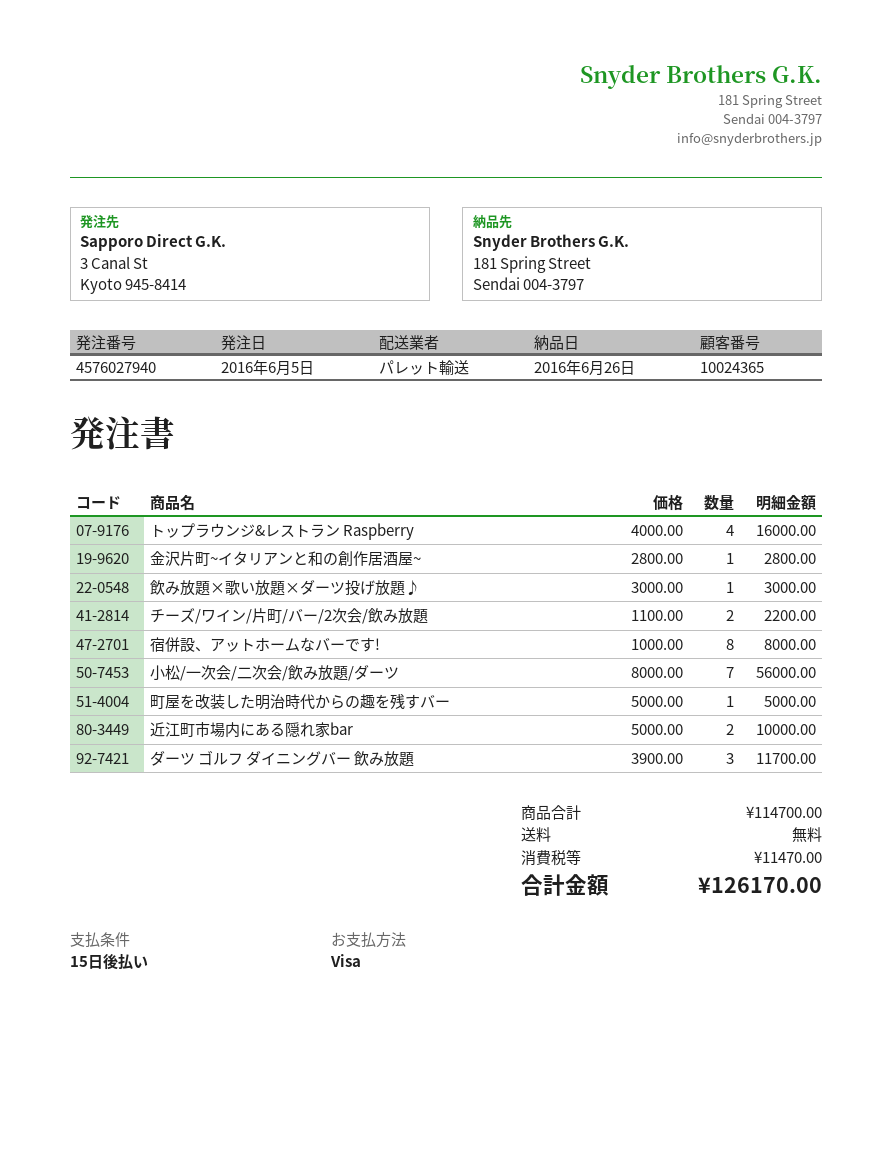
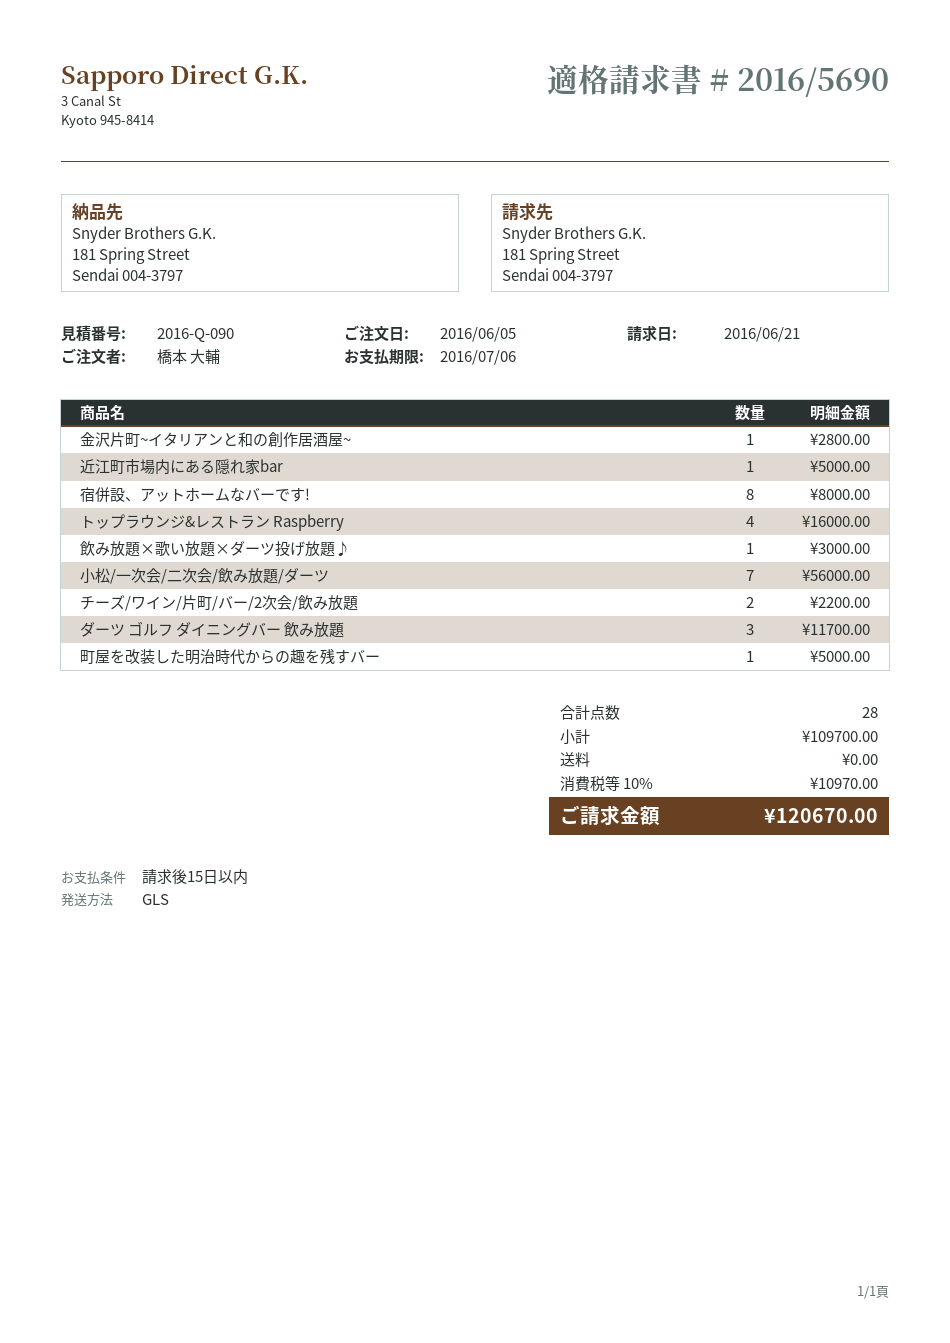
shipping method: pallet freight -> GLS
近江町市場内にある隠れ家bar: 2 for 10000.00 -> 1 for 5000.00
subtotal: 114700.00 -> 109700.00
tax: 11470.00 -> 10970.00
total: 126170.00 -> 120670.00

